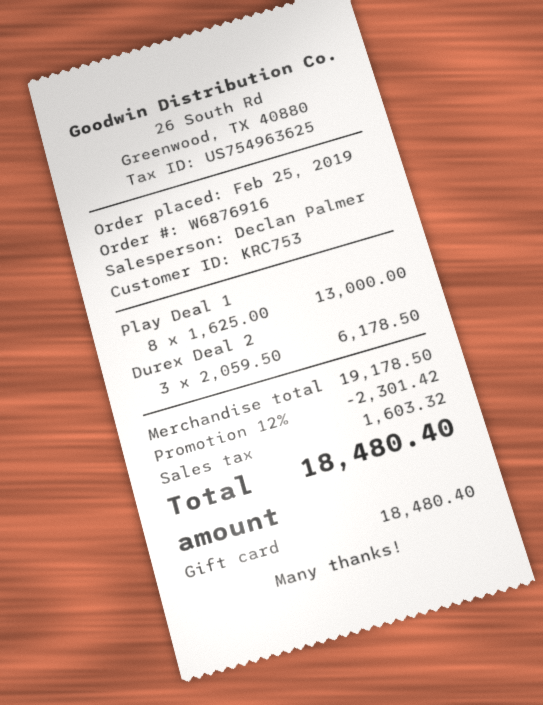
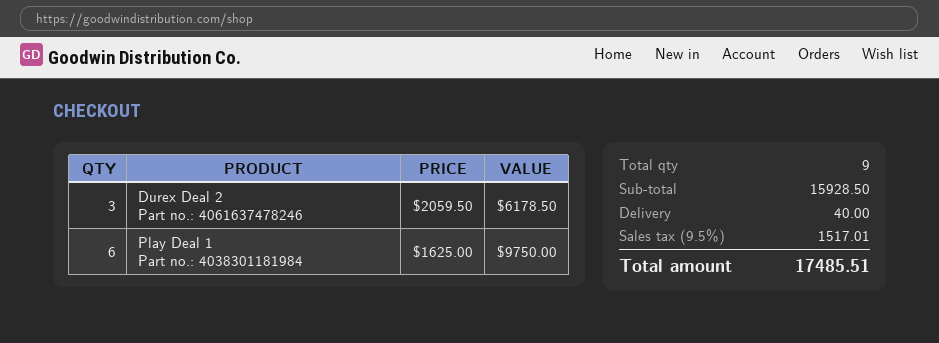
Play Deal 1: 8 x 1625.00 = 13000.00 -> 6 x 1625.00 = 9750.00
subtotal: 19178.50 -> 15928.50
discount: 12% = 2301.42 -> none
shipping: none -> 40.00
tax: 1603.32 -> 1517.01
total: 18480.40 -> 17485.51

